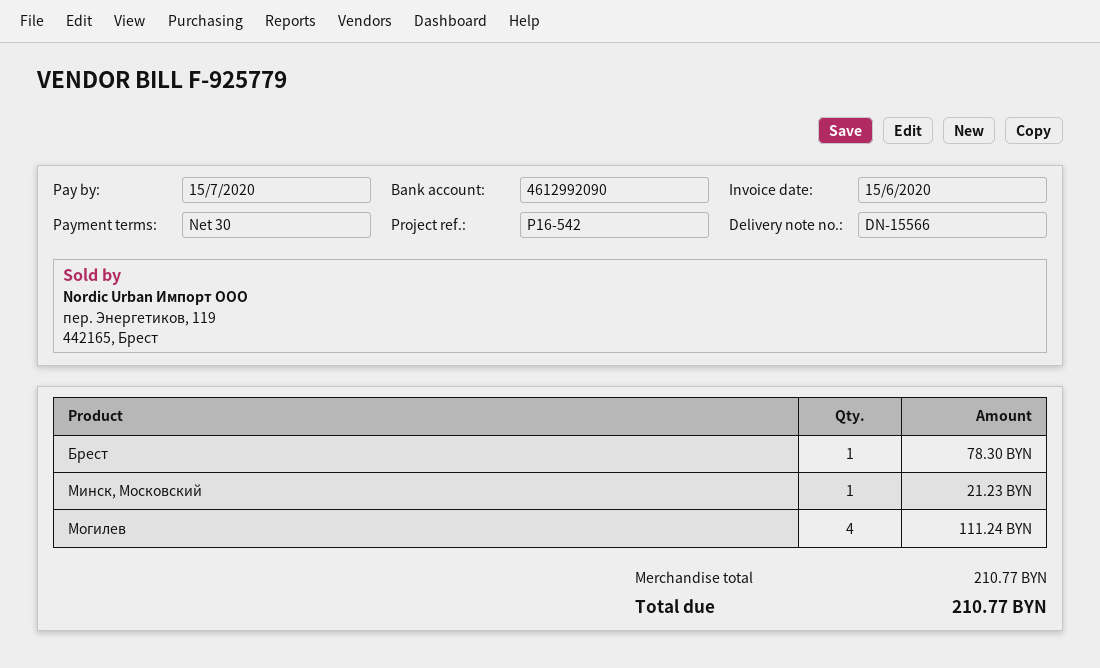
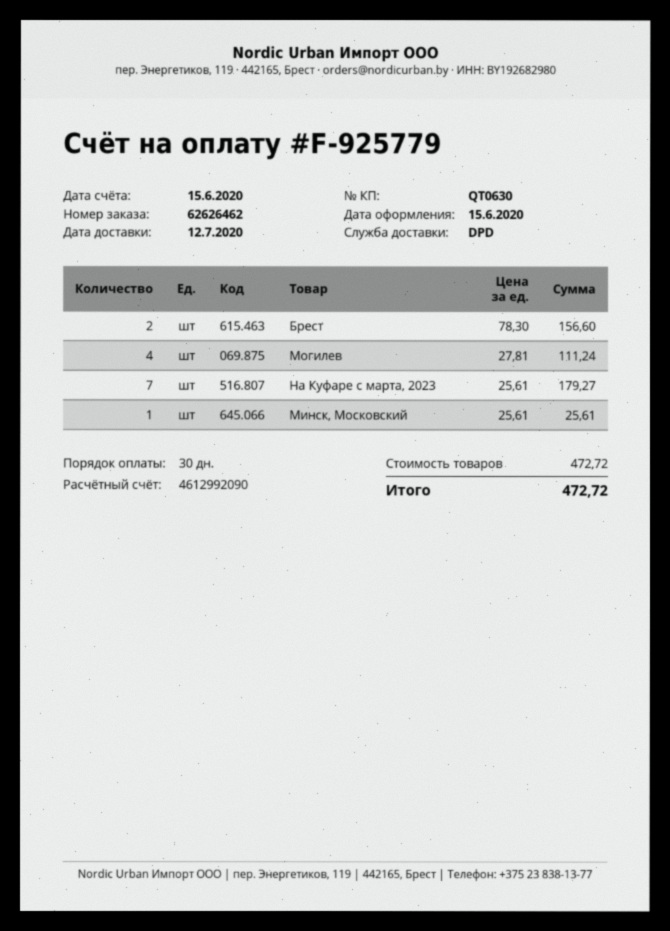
Брест: 1 for 78.30 -> 2 for 156.60
Минск, Московский: 1 for 21.23 -> 1 for 25.61
На Куфаре с марта, 2023: none -> 7 for 179.27
subtotal: 210.77 -> 472.72
total: 210.77 -> 472.72

